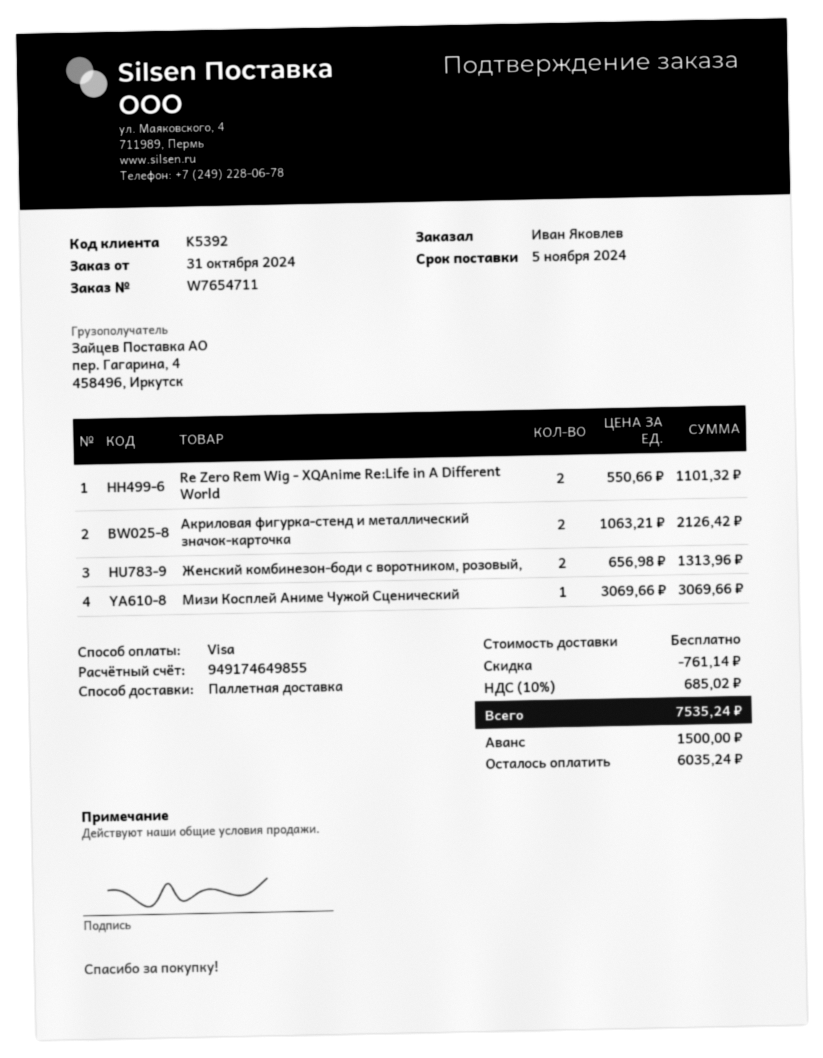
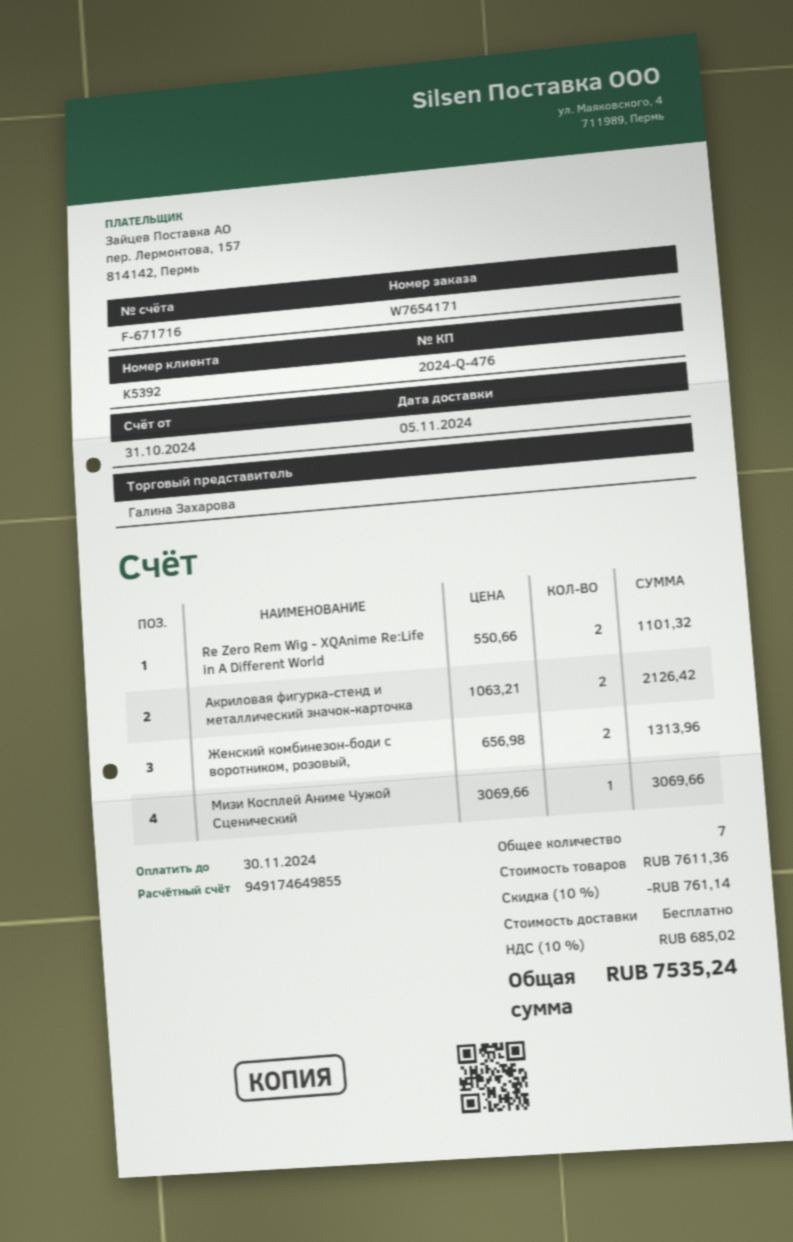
order number: W7654711 -> W7654171

